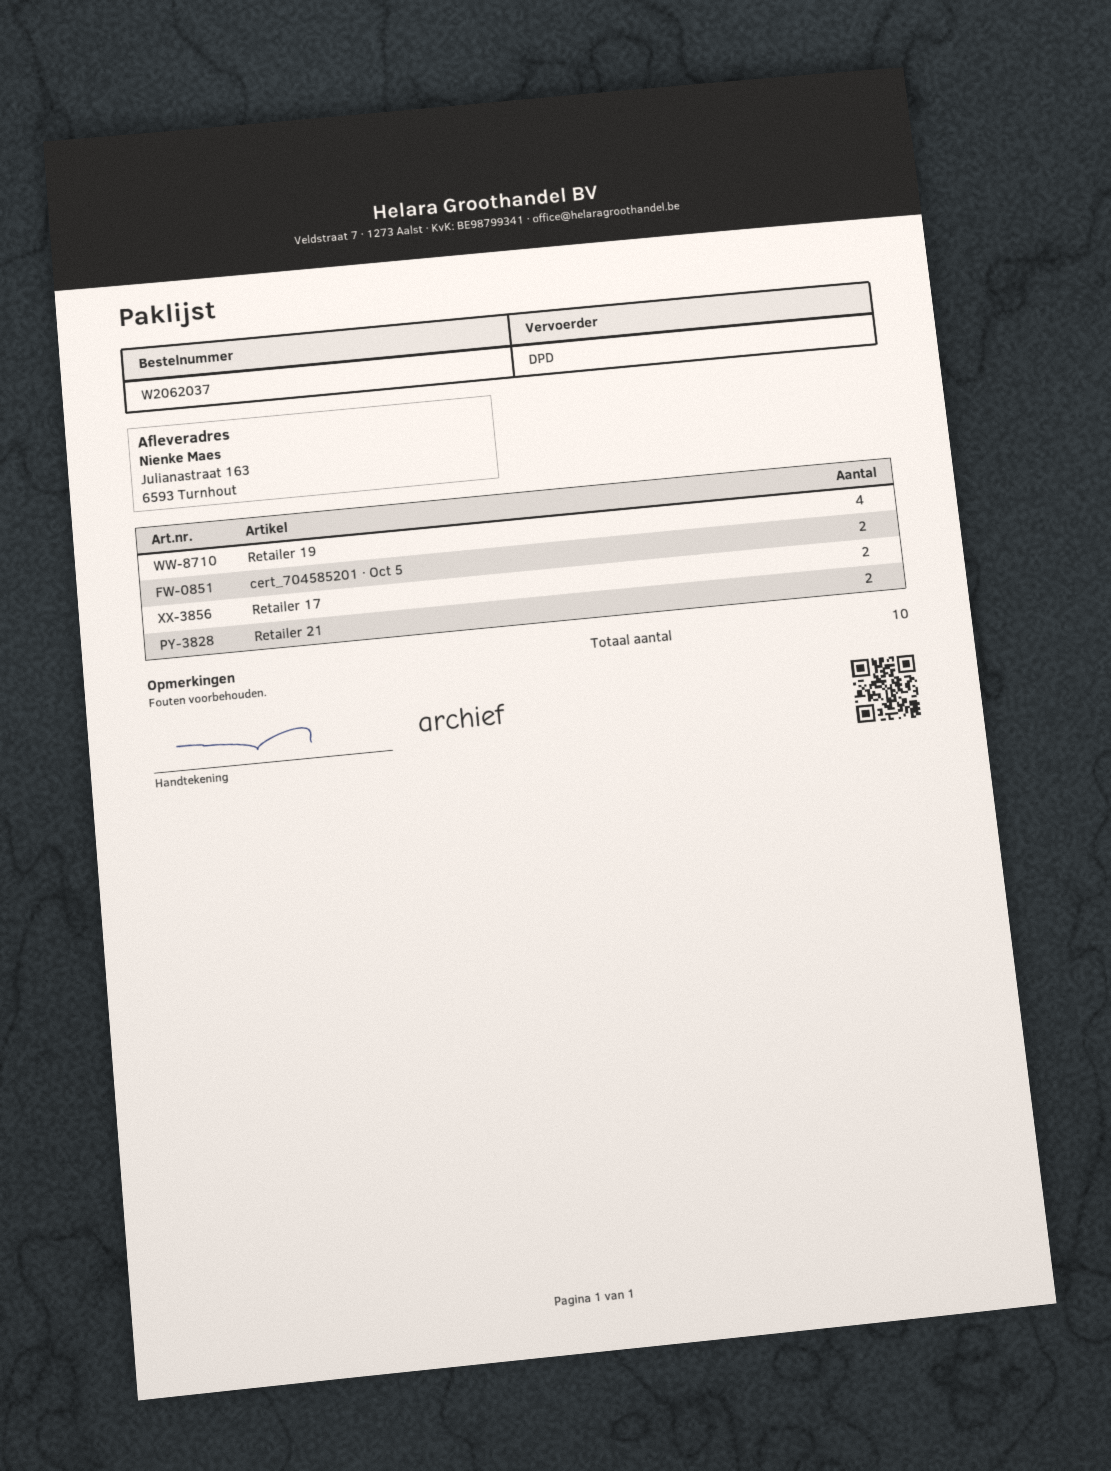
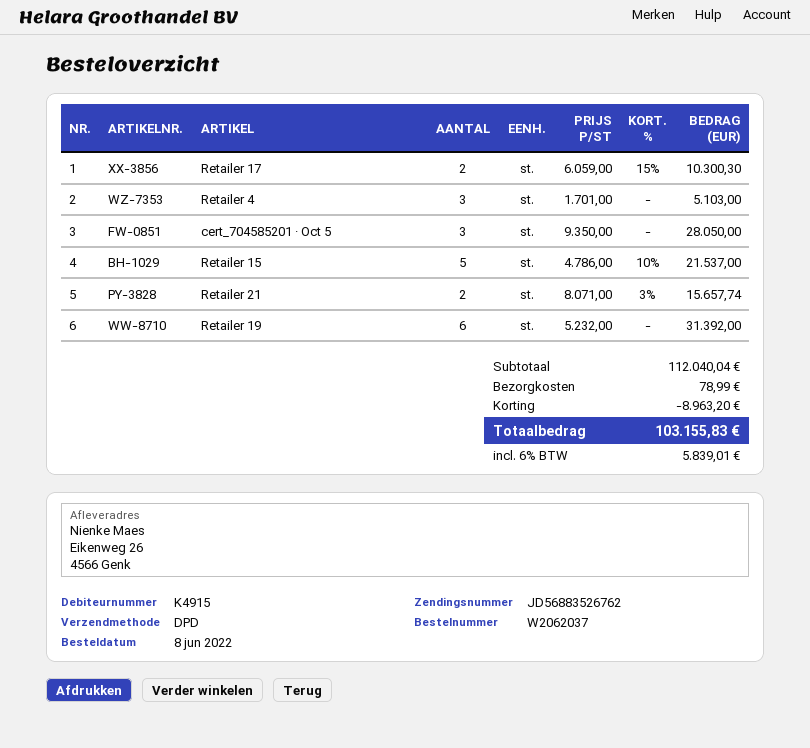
ship to: Julianastraat 163, 6593 Turnhout -> Eikenweg 26, 4566 Genk
Retailer 19: 4 -> 6
cert_704585201 · Oct 5: 2 -> 3
Retailer 4: none -> 3
Retailer 15: none -> 5

